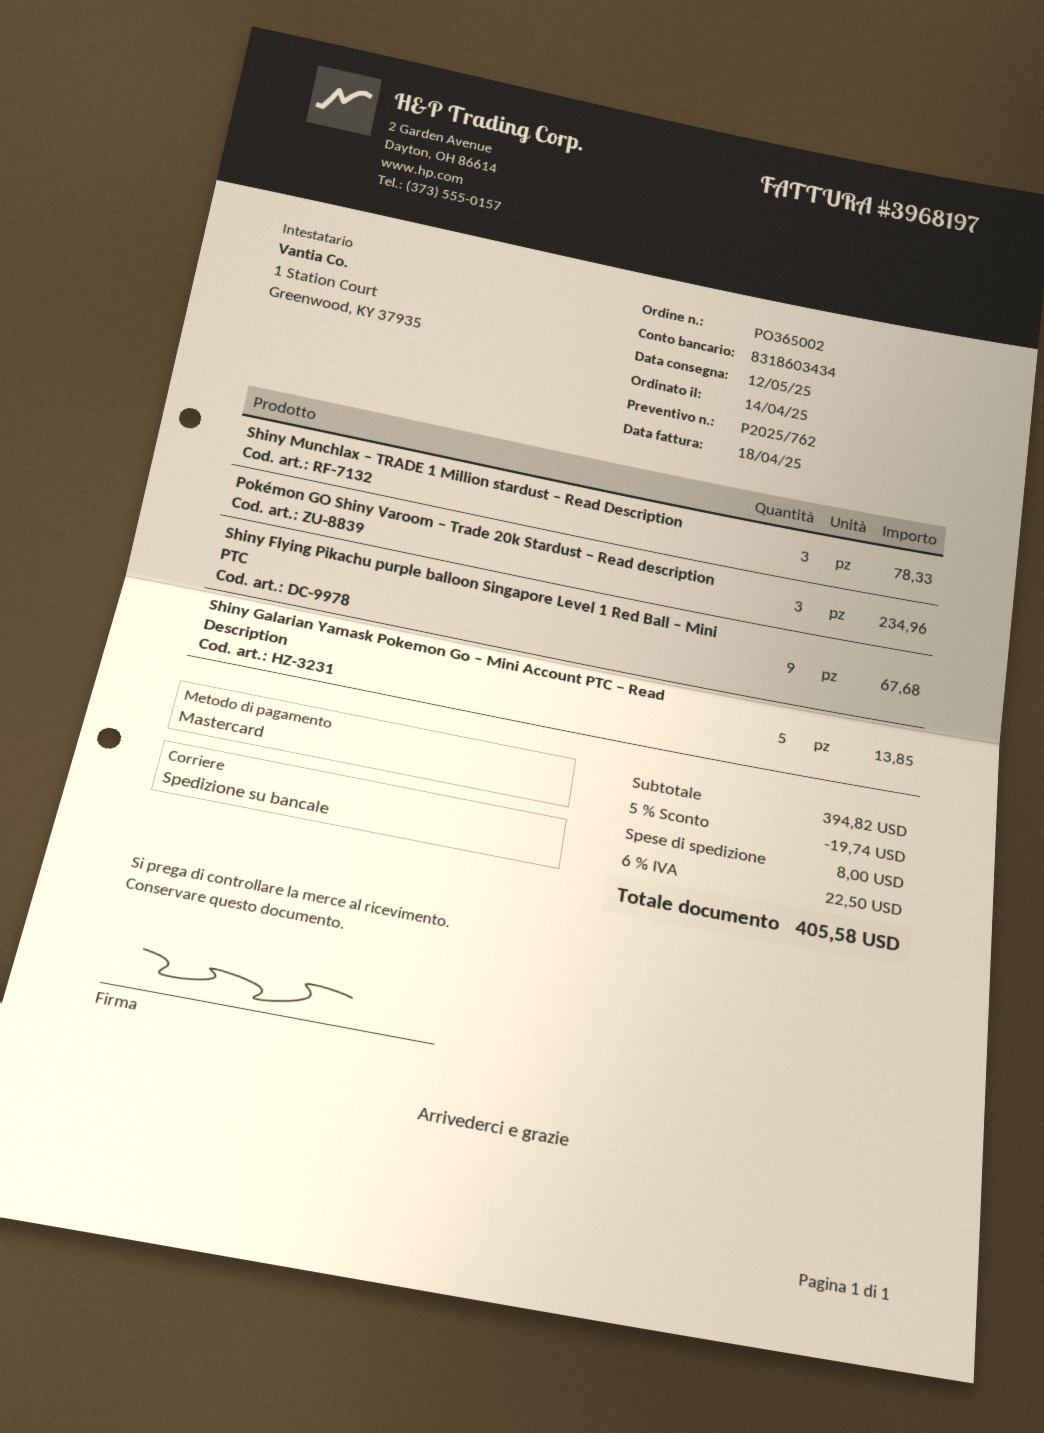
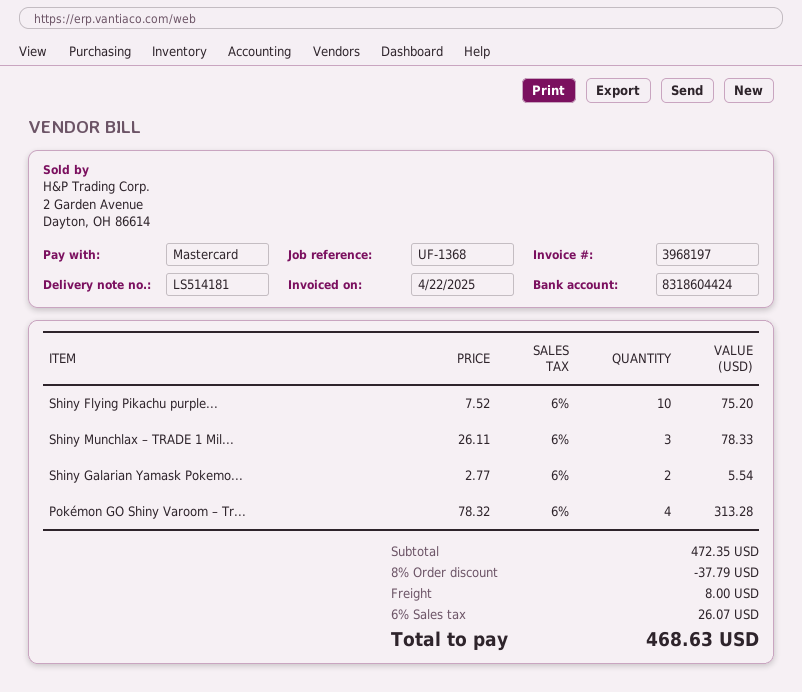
invoice date: 2025-04-18 -> 2025-04-22
bank account: 8318603434 -> 8318604424
Pokémon GO Shiny Varoom – Trade 20k Stardust – Read description: 3 for 234.96 -> 4 for 313.28
Shiny Flying Pikachu purple balloon Singapore Level 1 Red Ball – Mini PTC: 9 for 67.68 -> 10 for 75.20
Shiny Galarian Yamask Pokemon Go – Mini Account PTC – Read Description: 5 for 13.85 -> 2 for 5.54
subtotal: 394.82 -> 472.35
discount: 5% = 19.74 -> 8% = 37.79
tax: 6% = 22.50 -> 6% = 26.07
total: 405.58 -> 468.63

